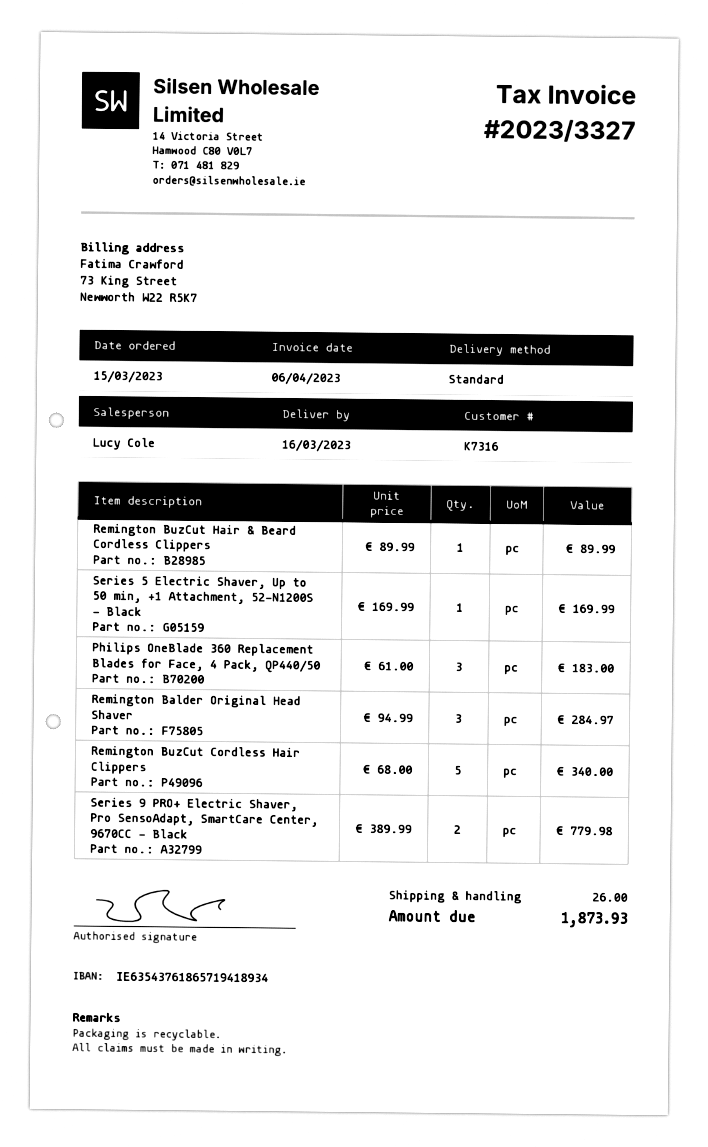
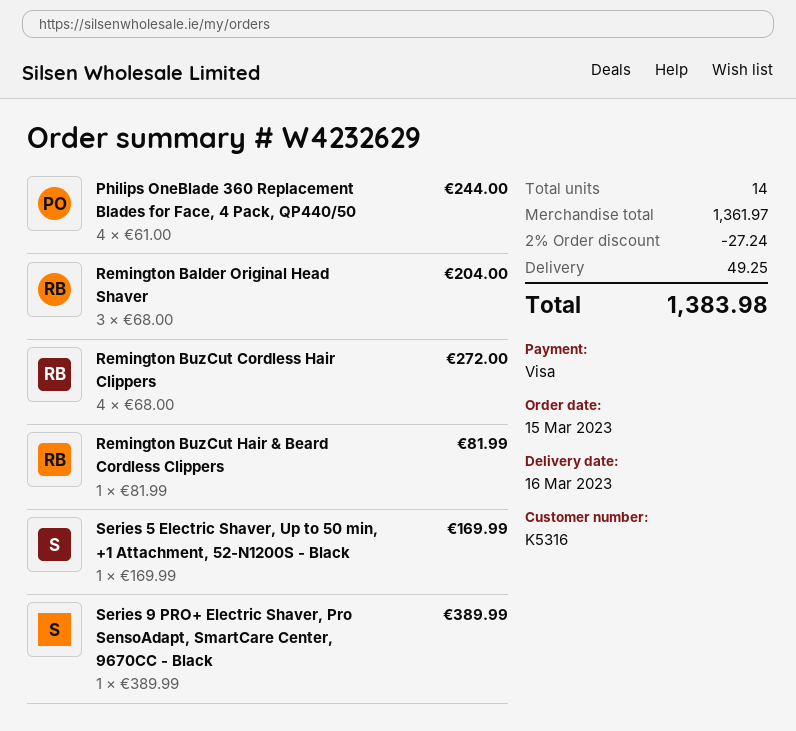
customer number: K7316 -> K5316
Remington BuzCut Hair & Beard Cordless Clippers: 1 x 89.99 = 89.99 -> 1 x 81.99 = 81.99
Philips OneBlade 360 Replacement Blades for Face, 4 Pack, QP440/50: 3 x 61.00 = 183.00 -> 4 x 61.00 = 244.00
Remington Balder Original Head Shaver: 3 x 94.99 = 284.97 -> 3 x 68.00 = 204.00
Remington BuzCut Cordless Hair Clippers: 5 x 68.00 = 340.00 -> 4 x 68.00 = 272.00
Series 9 PRO+ Electric Shaver, Pro SensoAdapt, SmartCare Center, 9670CC - Black: 2 x 389.99 = 779.98 -> 1 x 389.99 = 389.99
discount: none -> 2% = 27.24
shipping: 26.00 -> 49.25
total: 1873.93 -> 1383.98

